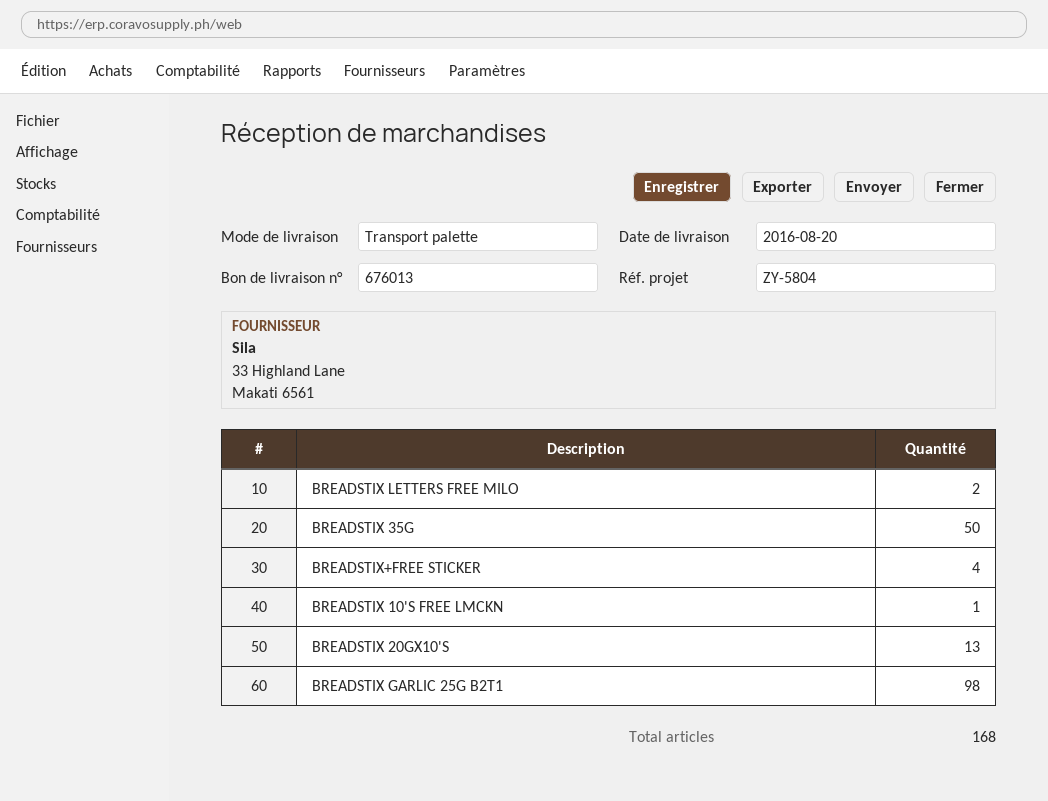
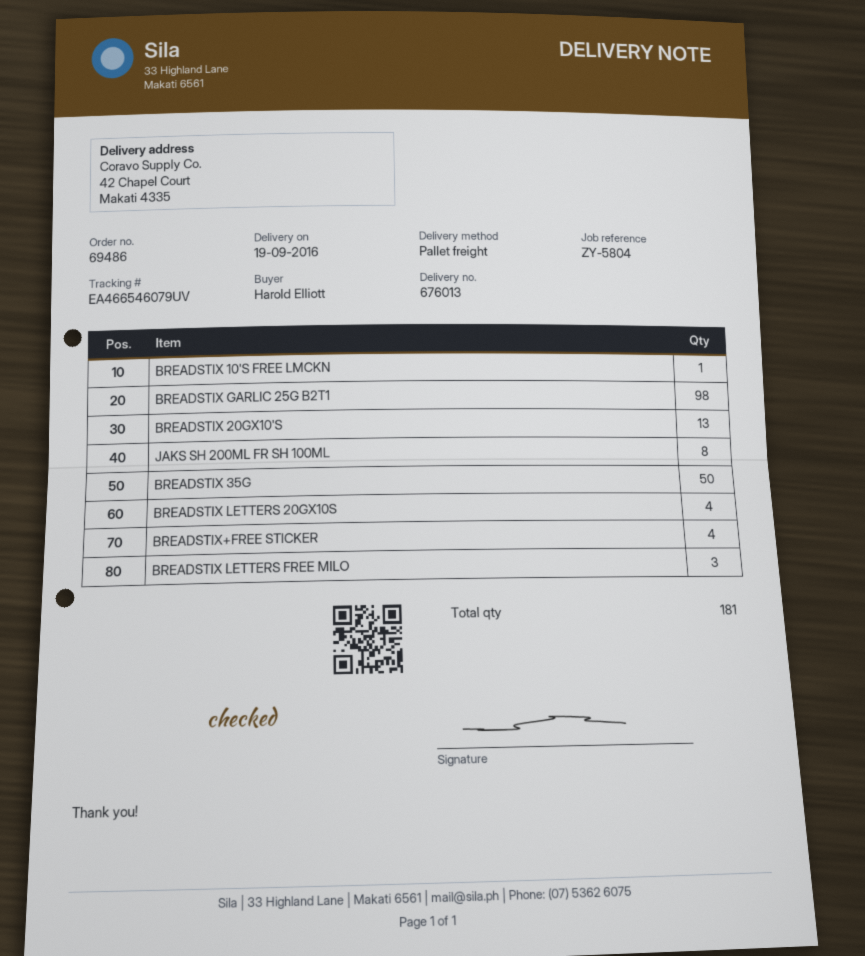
delivery date: 2016-08-20 -> 2016-09-19
BREADSTIX LETTERS FREE MILO: 2 -> 3
JAKS SH 200ML FR SH 100ML: none -> 8
BREADSTIX LETTERS 20GX10S: none -> 4
total quantity: 168 -> 181

